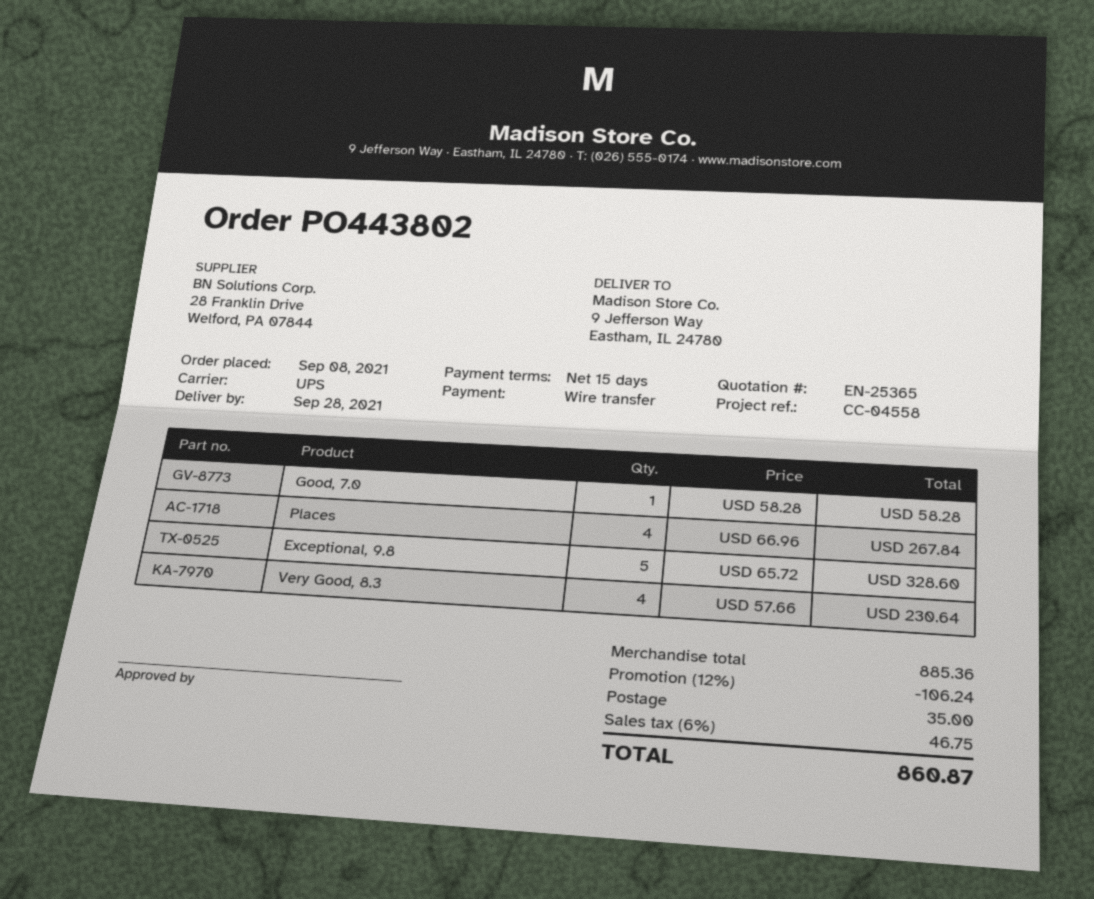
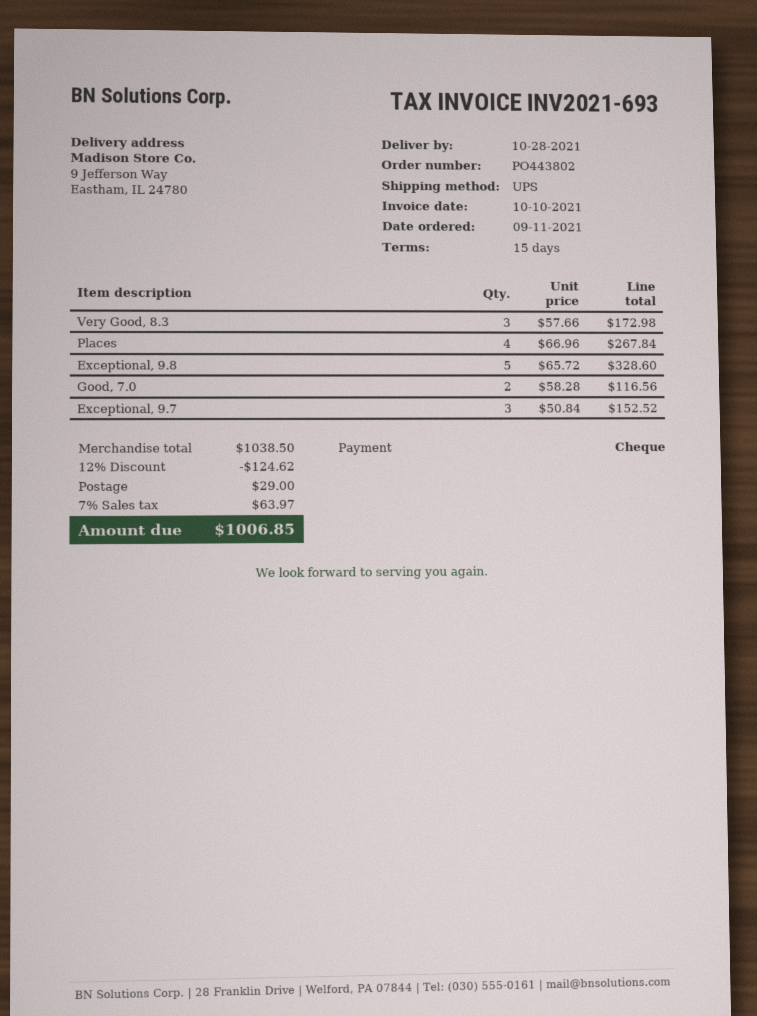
order date: 2021-09-08 -> 2021-09-11
delivery date: 2021-09-28 -> 2021-10-28
payment method: bank transfer -> cheque
Good, 7.0: 1 x 58.28 = 58.28 -> 2 x 58.28 = 116.56
Very Good, 8.3: 4 x 57.66 = 230.64 -> 3 x 57.66 = 172.98
Exceptional, 9.7: none -> 3 x 50.84 = 152.52
subtotal: 885.36 -> 1038.50
discount: 12% = 106.24 -> 12% = 124.62
shipping: 35.00 -> 29.00
tax: 6% = 46.75 -> 7% = 63.97
total: 860.87 -> 1006.85

